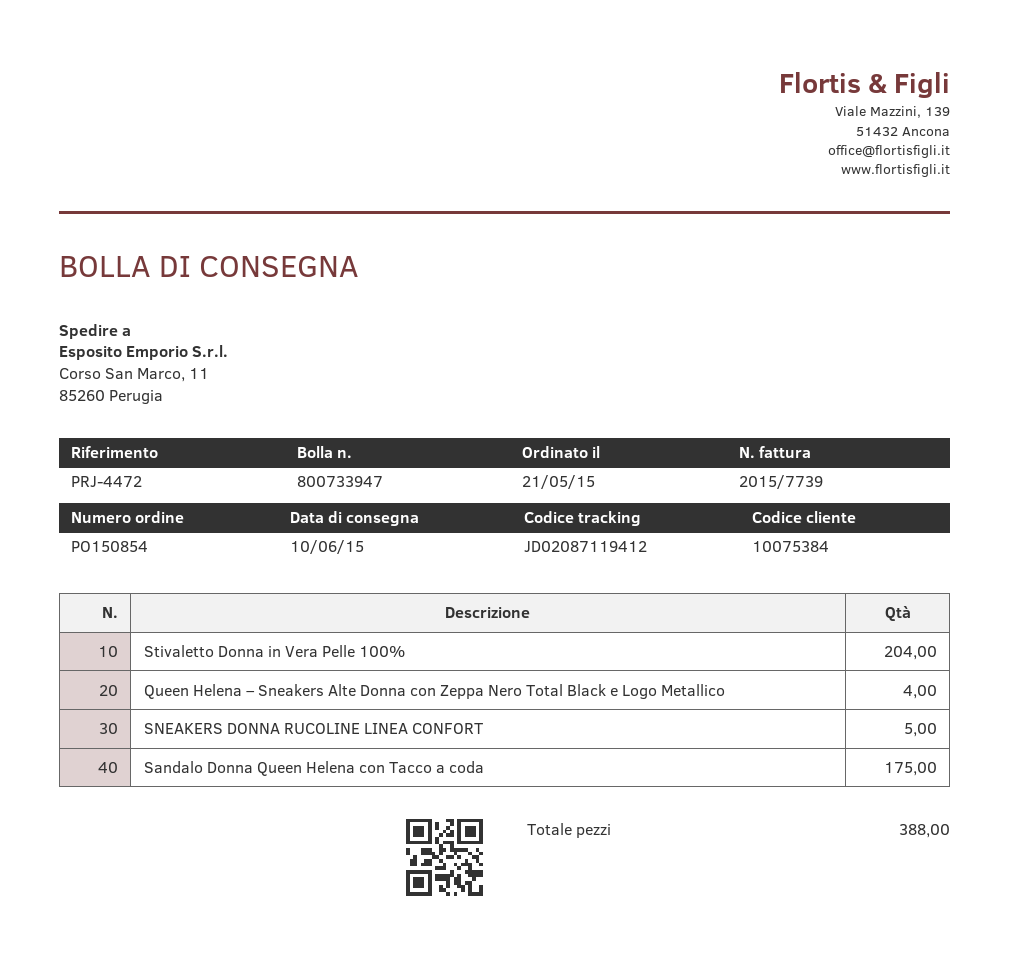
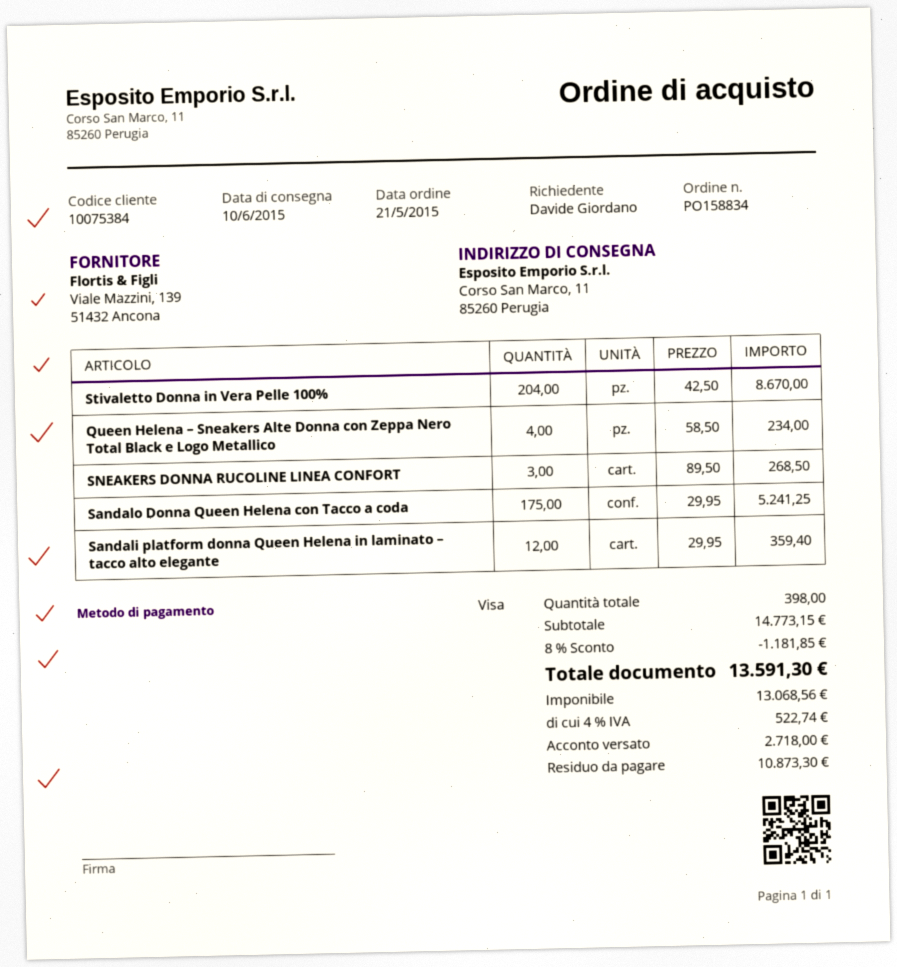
order number: PO150854 -> PO158834
SNEAKERS DONNA RUCOLINE LINEA CONFORT: 5 -> 3
Sandali platform donna Queen Helena in laminato – tacco alto elegante: none -> 12
total quantity: 388 -> 398

